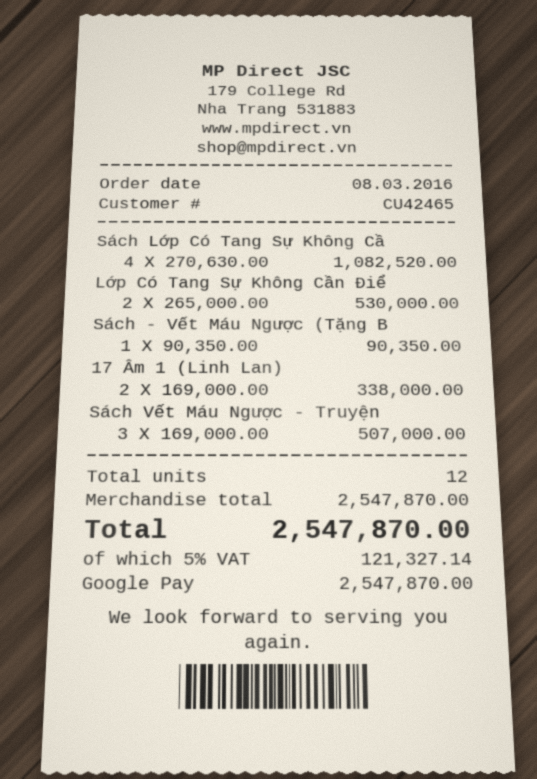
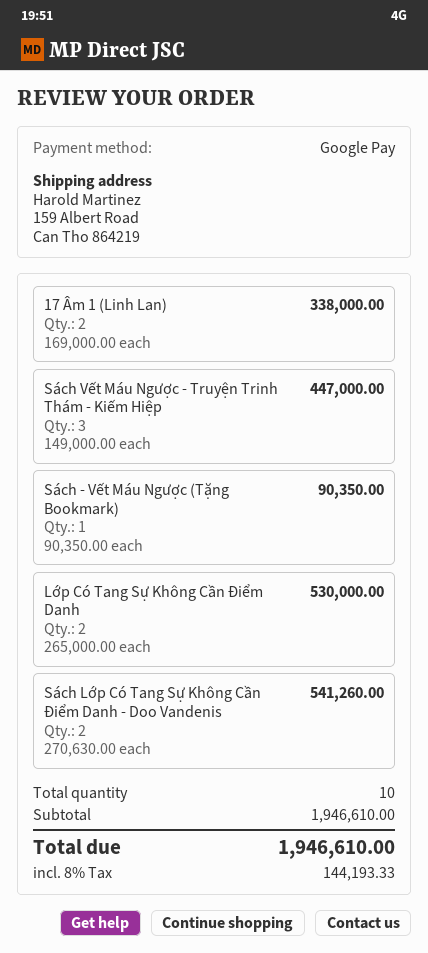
Sách Lớp Có Tang Sự Không Cầ: 4 x 270630.00 = 1082520.00 -> 2 x 270630.00 = 541260.00
Sách Vết Máu Ngược - Truyện: 3 x 169000.00 = 507000.00 -> 3 x 149000.00 = 447000.00
total quantity: 12 -> 10
subtotal: 2547870.00 -> 1946610.00
tax: 5% = 121327.14 -> 8% = 144193.33
total: 2547870.00 -> 1946610.00

